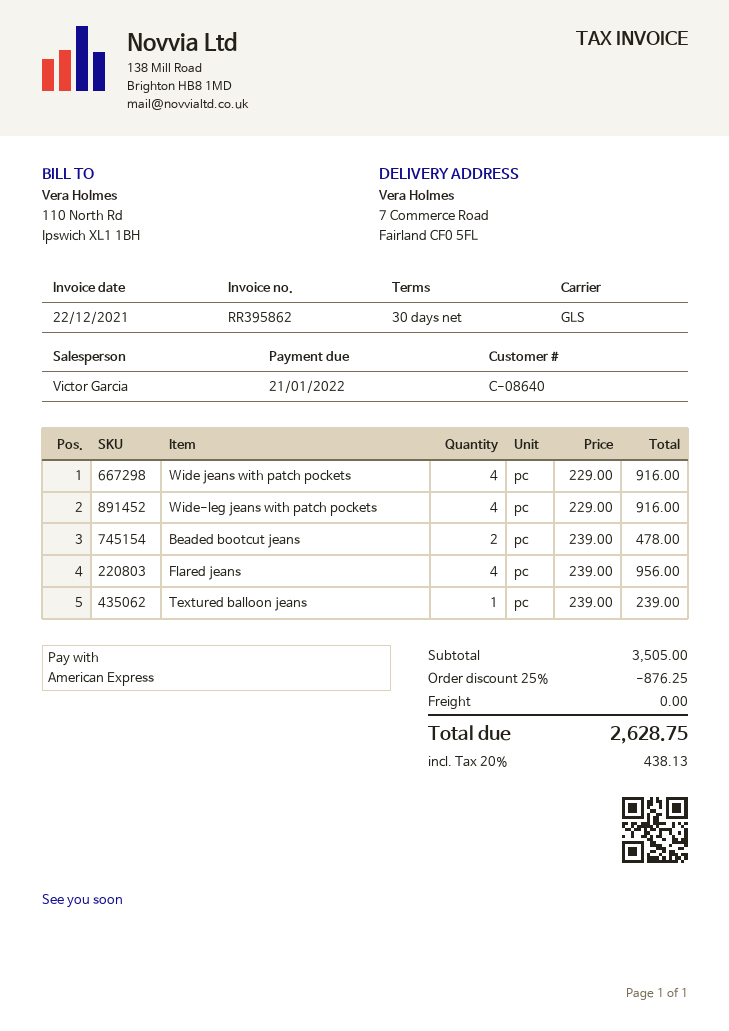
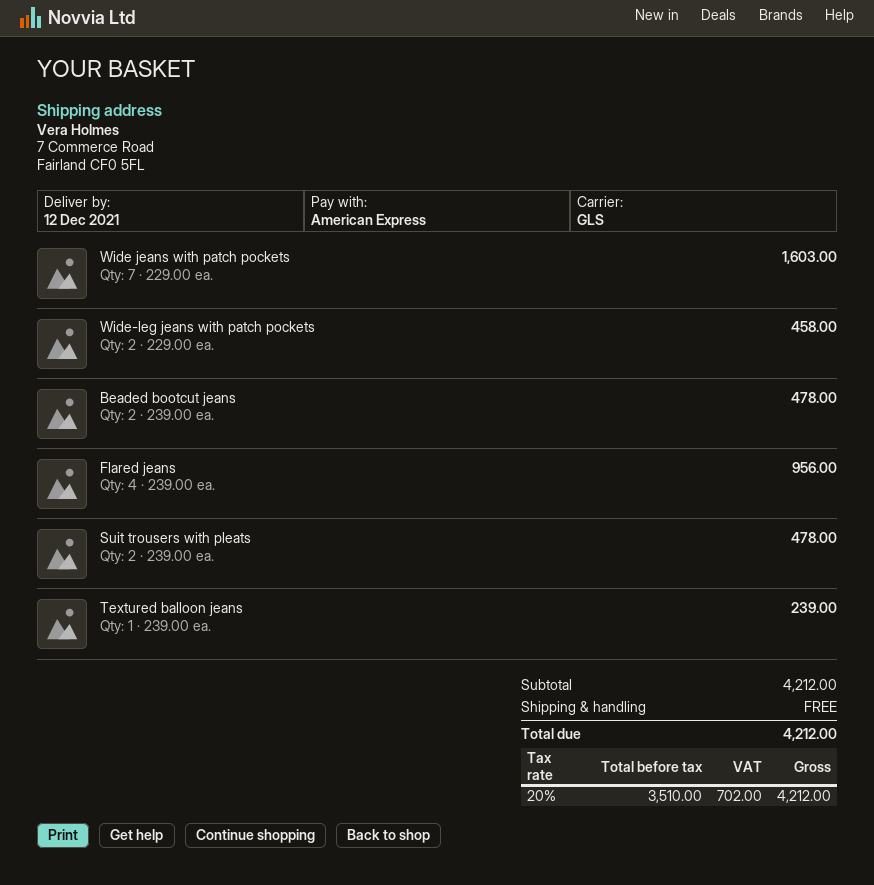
Wide jeans with patch pockets: 4 x 229.00 = 916.00 -> 7 x 229.00 = 1603.00
Wide-leg jeans with patch pockets: 4 x 229.00 = 916.00 -> 2 x 229.00 = 458.00
Suit trousers with pleats: none -> 2 x 239.00 = 478.00
subtotal: 3505.00 -> 4212.00
discount: 25% = 876.25 -> none
tax: 20% = 438.13 -> 20% = 702.00
total: 2628.75 -> 4212.00

